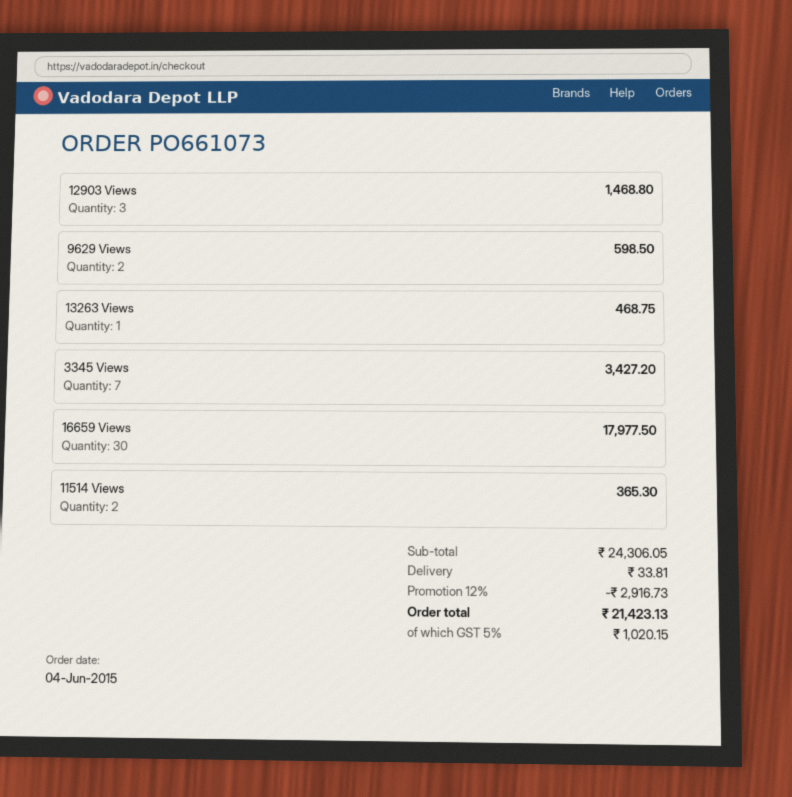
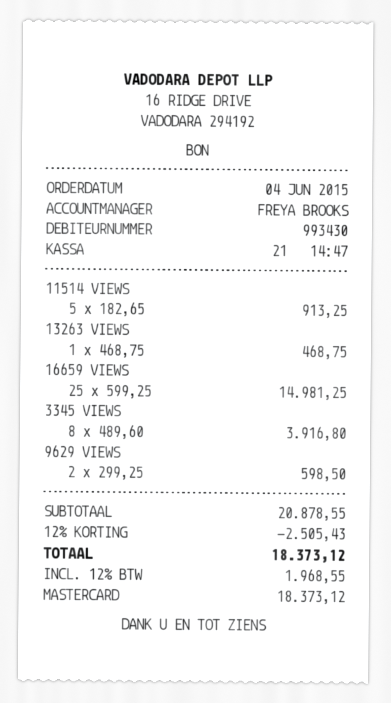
12903 Views: 3 for 1468.80 -> none
3345 Views: 7 for 3427.20 -> 8 for 3916.80
16659 Views: 30 for 17977.50 -> 25 for 14981.25
11514 Views: 2 for 365.30 -> 5 for 913.25
subtotal: 24306.05 -> 20878.55
discount: 12% = 2916.73 -> 12% = 2505.43
shipping: 33.81 -> none
tax: 5% = 1020.15 -> 12% = 1968.55
total: 21423.13 -> 18373.12

